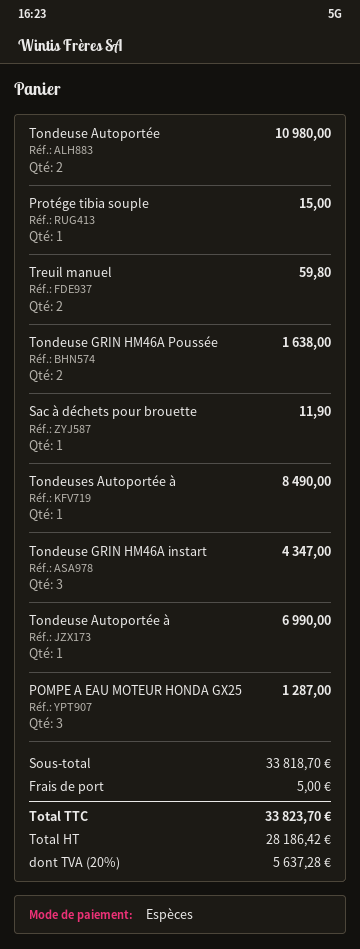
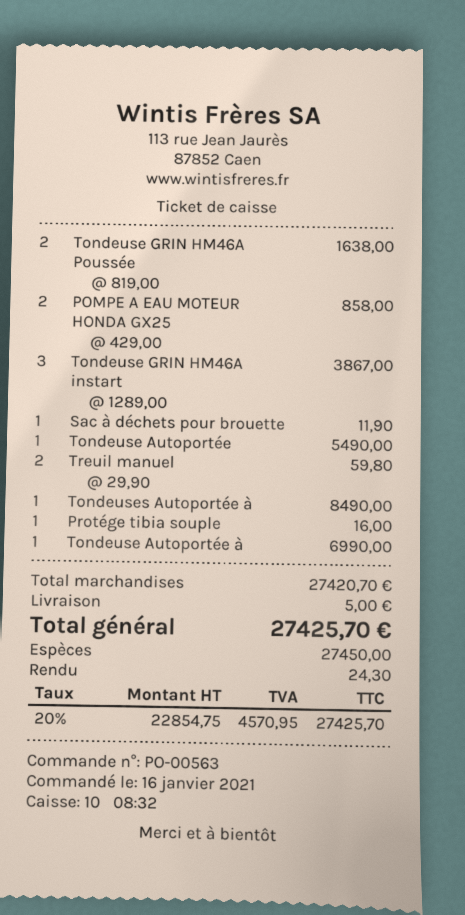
Tondeuse Autoportée: 2 for 10980.00 -> 1 for 5490.00
Protége tibia souple: 1 for 15.00 -> 1 for 16.00
Tondeuse GRIN HM46A instart: 3 for 4347.00 -> 3 for 3867.00
POMPE A EAU MOTEUR HONDA GX25: 3 for 1287.00 -> 2 for 858.00
subtotal: 33818.70 -> 27420.70
net: 28186.42 -> 22854.75
tax: 20% = 5637.28 -> 20% = 4570.95
total: 33823.70 -> 27425.70

